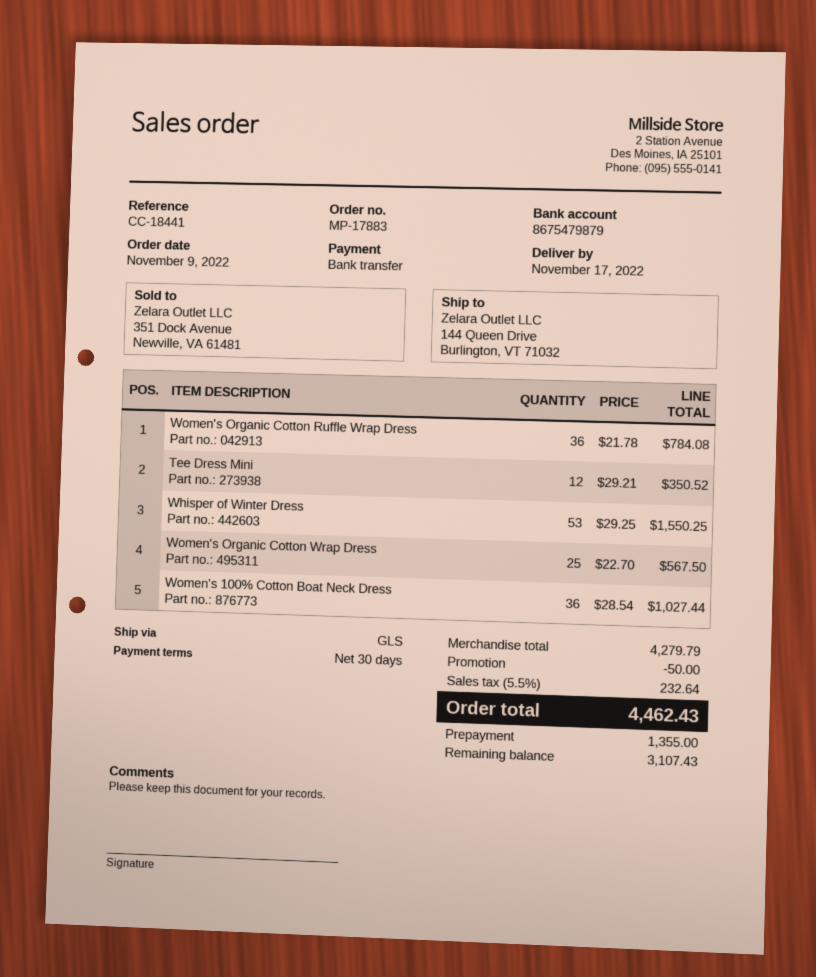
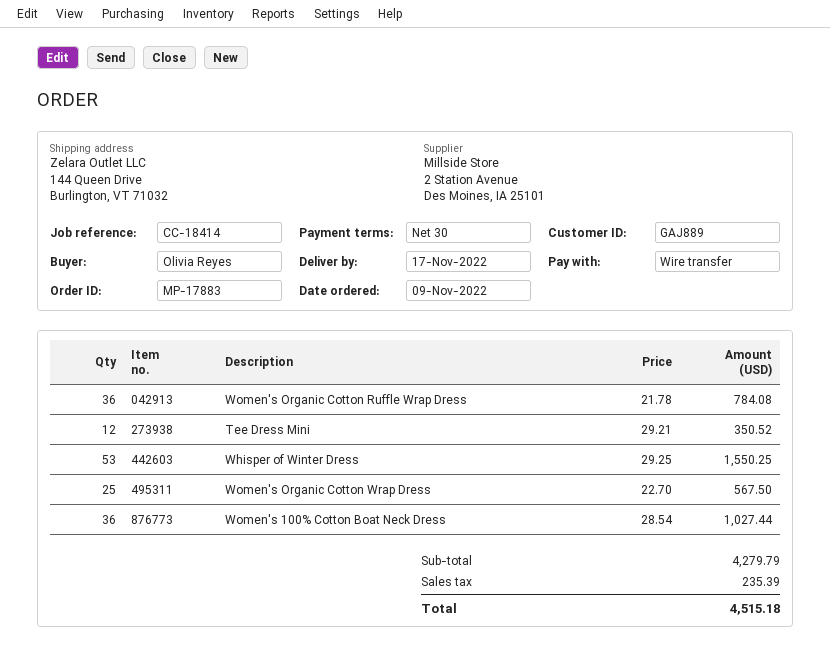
reference: CC-18441 -> CC-18414
discount: 50.00 -> none
tax: 232.64 -> 235.39
total: 4462.43 -> 4515.18

